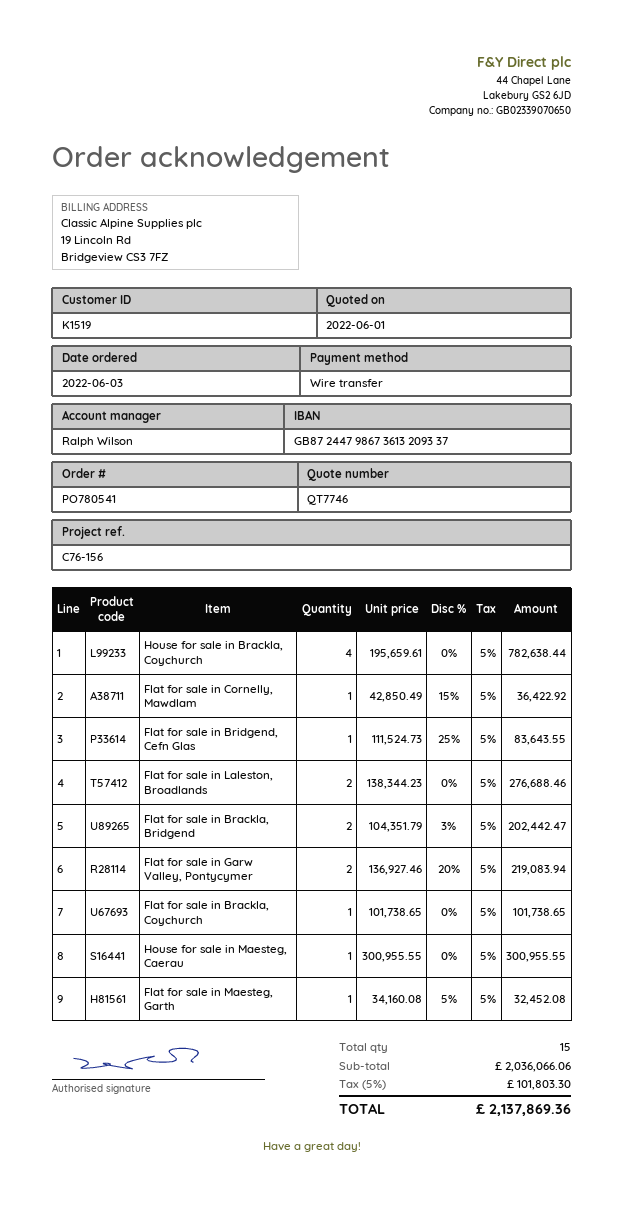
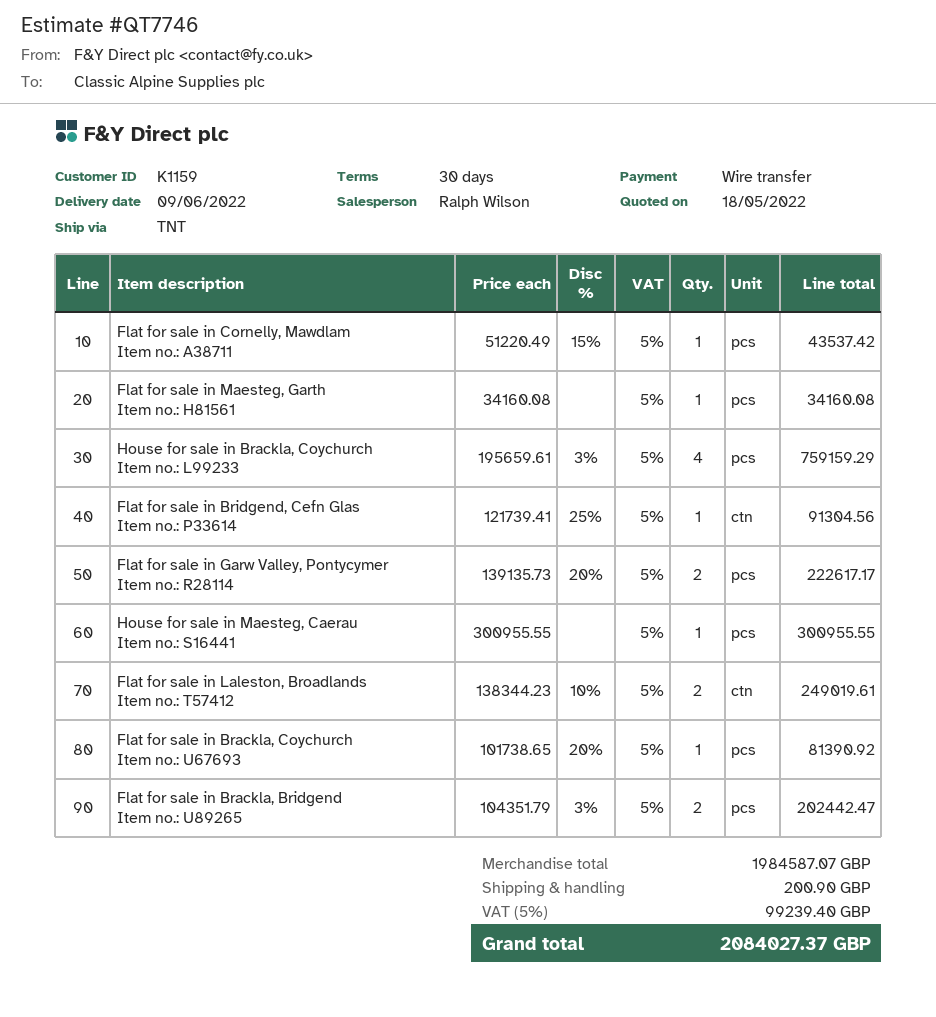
quote date: 2022-06-01 -> 2022-05-18
customer number: K1519 -> K1159
House for sale in Brackla, Coychurch: 4 x 195659.61 = 782638.44 -> 4 x 195659.61 - 3% = 759159.29
Flat for sale in Cornelly, Mawdlam: 1 x 42850.49 - 15% = 36422.92 -> 1 x 51220.49 - 15% = 43537.42
Flat for sale in Bridgend, Cefn Glas: 1 x 111524.73 - 25% = 83643.55 -> 1 x 121739.41 - 25% = 91304.56
Flat for sale in Laleston, Broadlands: 2 x 138344.23 = 276688.46 -> 2 x 138344.23 - 10% = 249019.61
Flat for sale in Garw Valley, Pontycymer: 2 x 136927.46 - 20% = 219083.94 -> 2 x 139135.73 - 20% = 222617.17
Flat for sale in Brackla, Coychurch: 1 x 101738.65 = 101738.65 -> 1 x 101738.65 - 20% = 81390.92
Flat for sale in Maesteg, Garth: 1 x 34160.08 - 5% = 32452.08 -> 1 x 34160.08 = 34160.08
subtotal: 2036066.06 -> 1984587.07
shipping: none -> 200.90
tax: 5% = 101803.30 -> 5% = 99239.40
total: 2137869.36 -> 2084027.37

